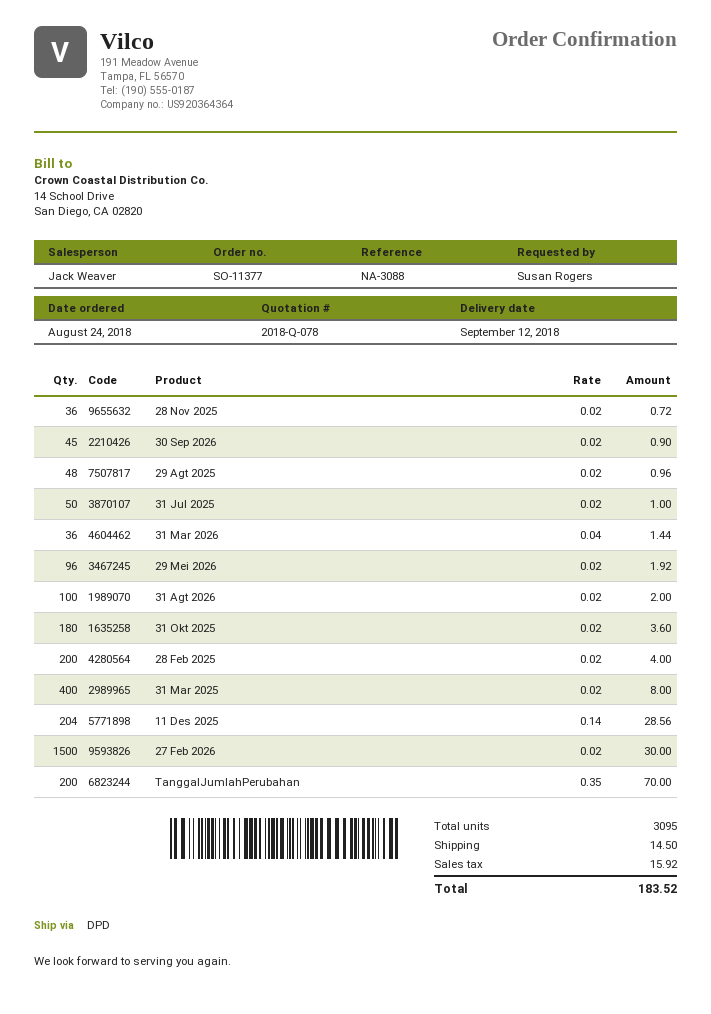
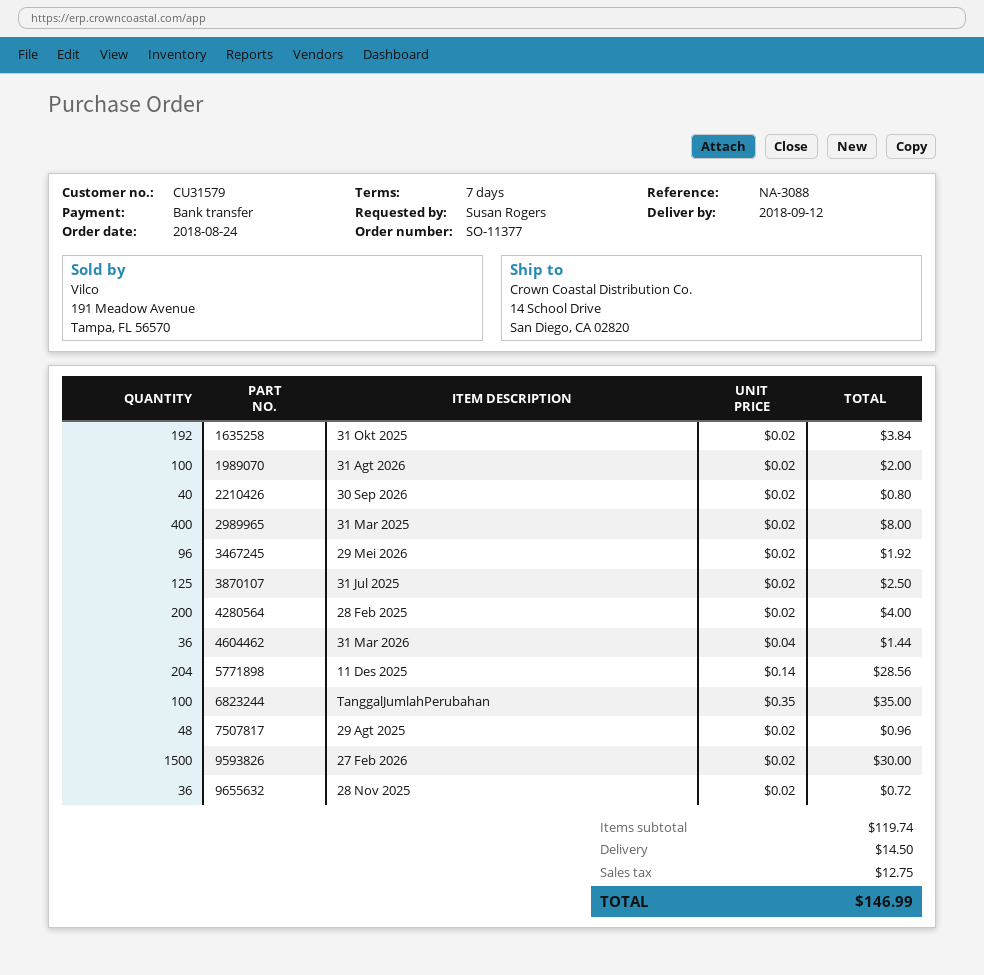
30 Sep 2026: 45 x 0.02 = 0.90 -> 40 x 0.02 = 0.80
31 Jul 2025: 50 x 0.02 = 1.00 -> 125 x 0.02 = 2.50
31 Okt 2025: 180 x 0.02 = 3.60 -> 192 x 0.02 = 3.84
TanggalJumlahPerubahan: 200 x 0.35 = 70.00 -> 100 x 0.35 = 35.00
tax: 15.92 -> 12.75
total: 183.52 -> 146.99

